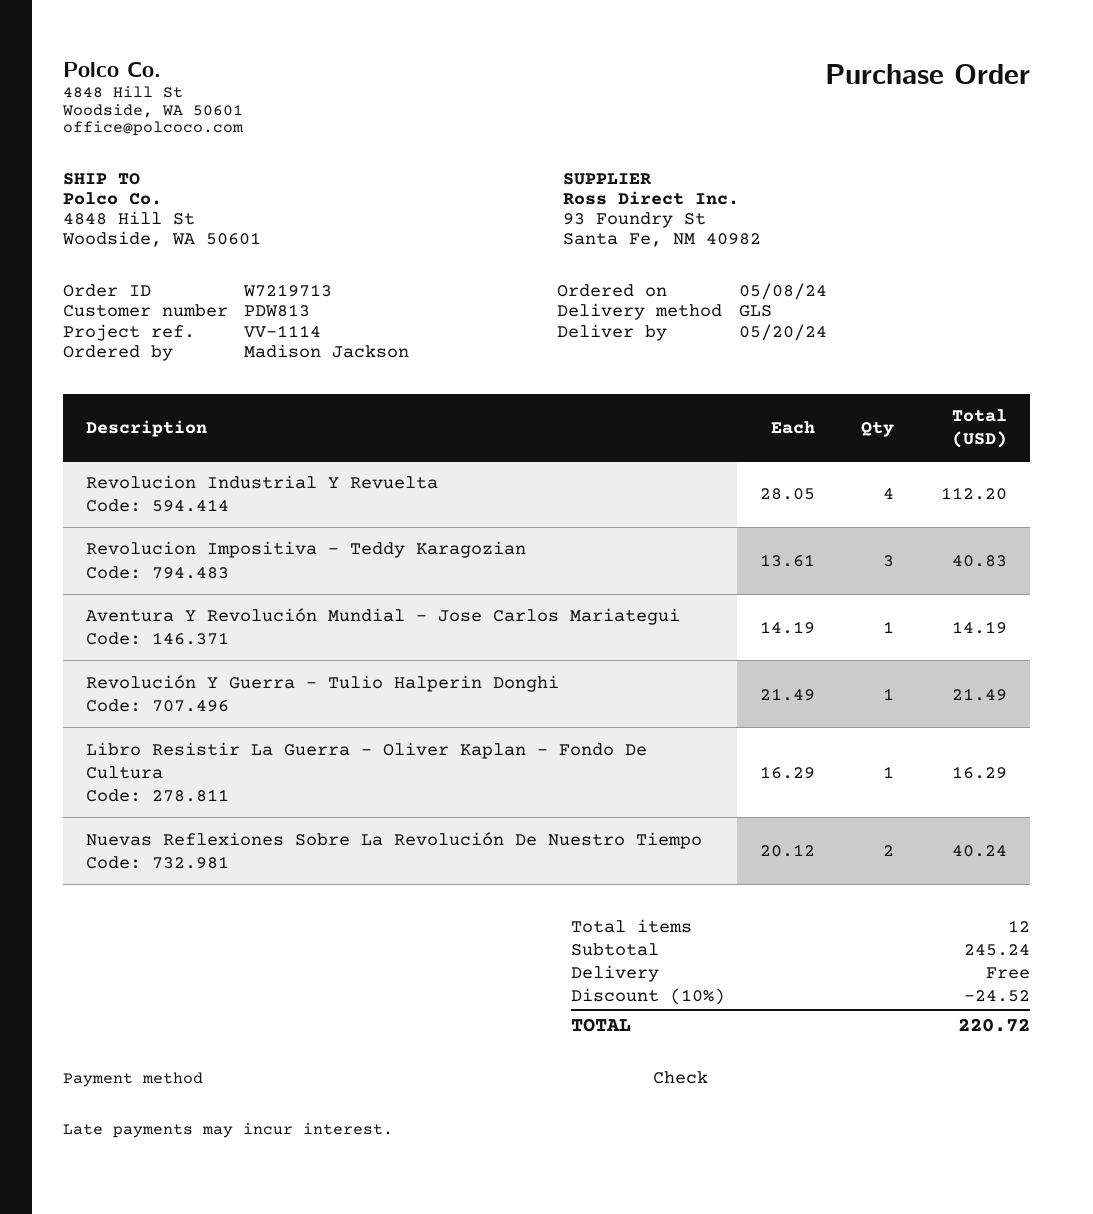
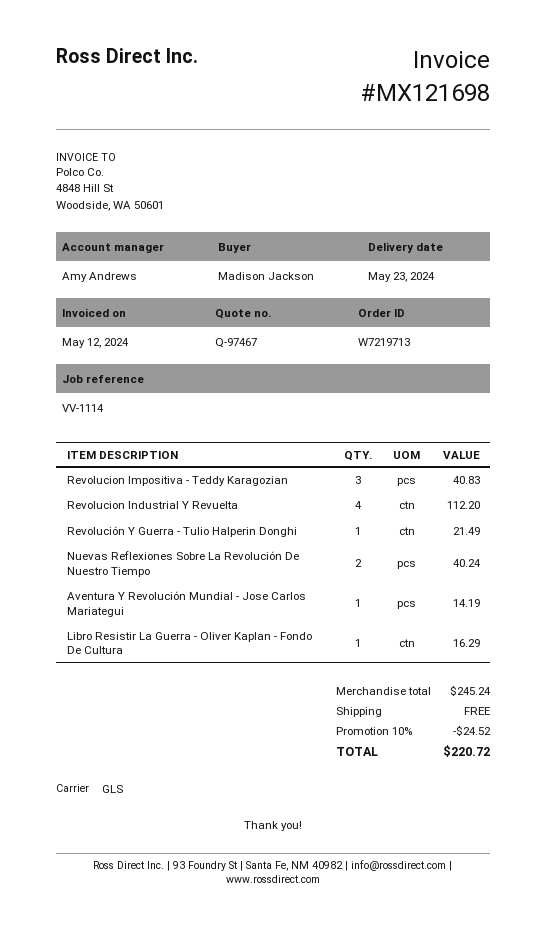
delivery date: 2024-05-20 -> 2024-05-23

